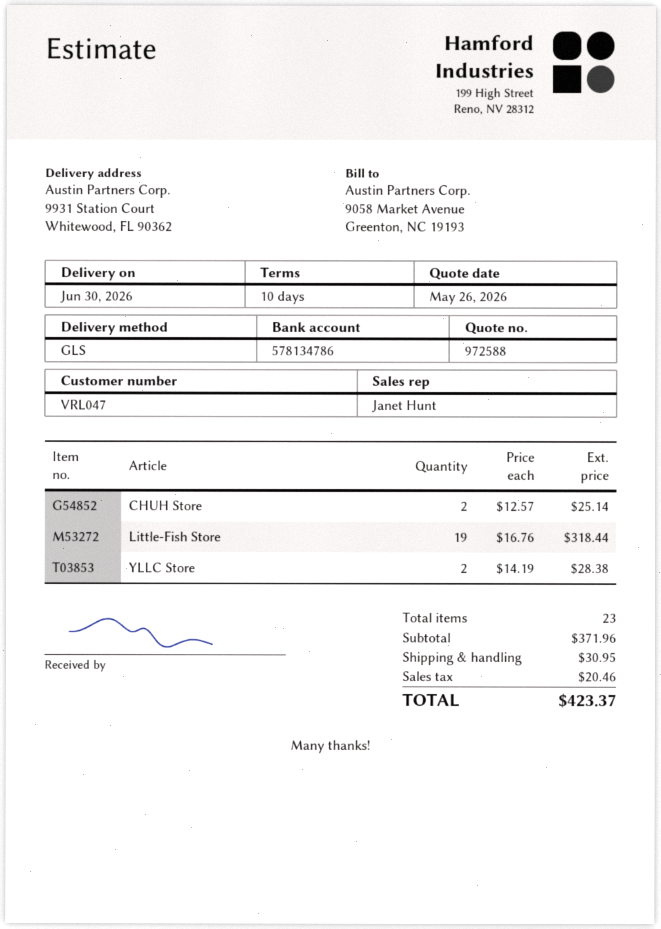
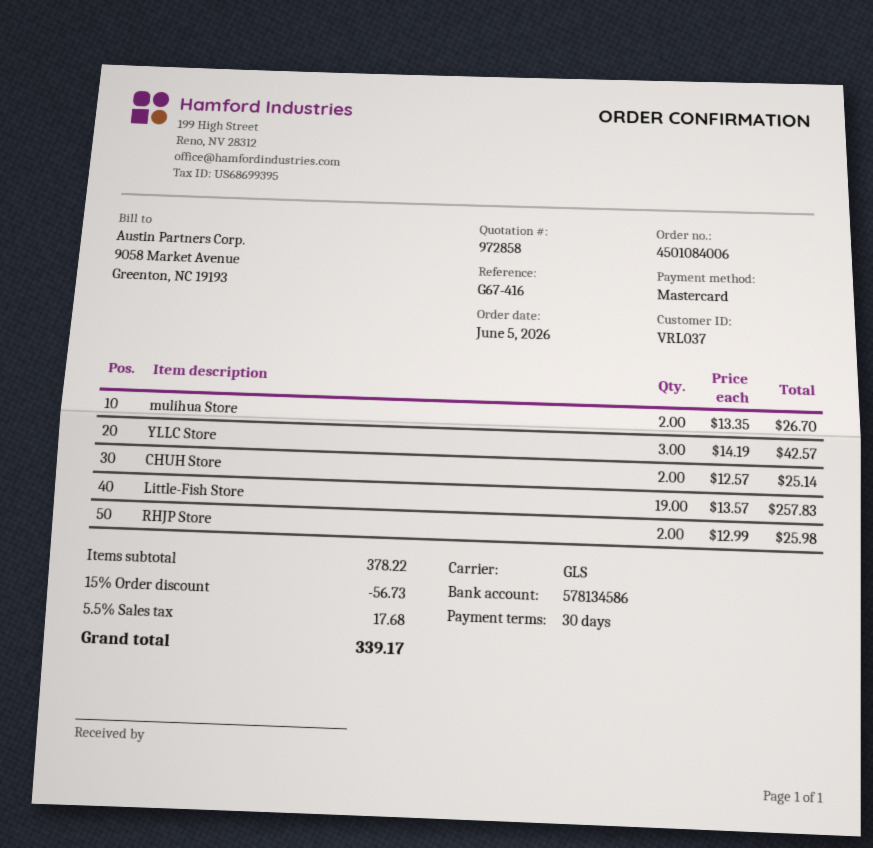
quote number: 972588 -> 972858
payment terms: 10 days -> 30 days
customer number: VRL047 -> VRL037
bank account: 578134786 -> 578134586
Little-Fish Store: 19 x 16.76 = 318.44 -> 19 x 13.57 = 257.83
YLLC Store: 2 x 14.19 = 28.38 -> 3 x 14.19 = 42.57
mulihua Store: none -> 2 x 13.35 = 26.70
RHJP Store: none -> 2 x 12.99 = 25.98
subtotal: 371.96 -> 378.22
discount: none -> 15% = 56.73
shipping: 30.95 -> none
tax: 20.46 -> 17.68
total: 423.37 -> 339.17

